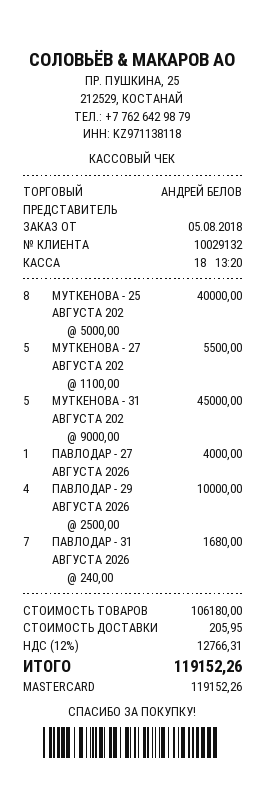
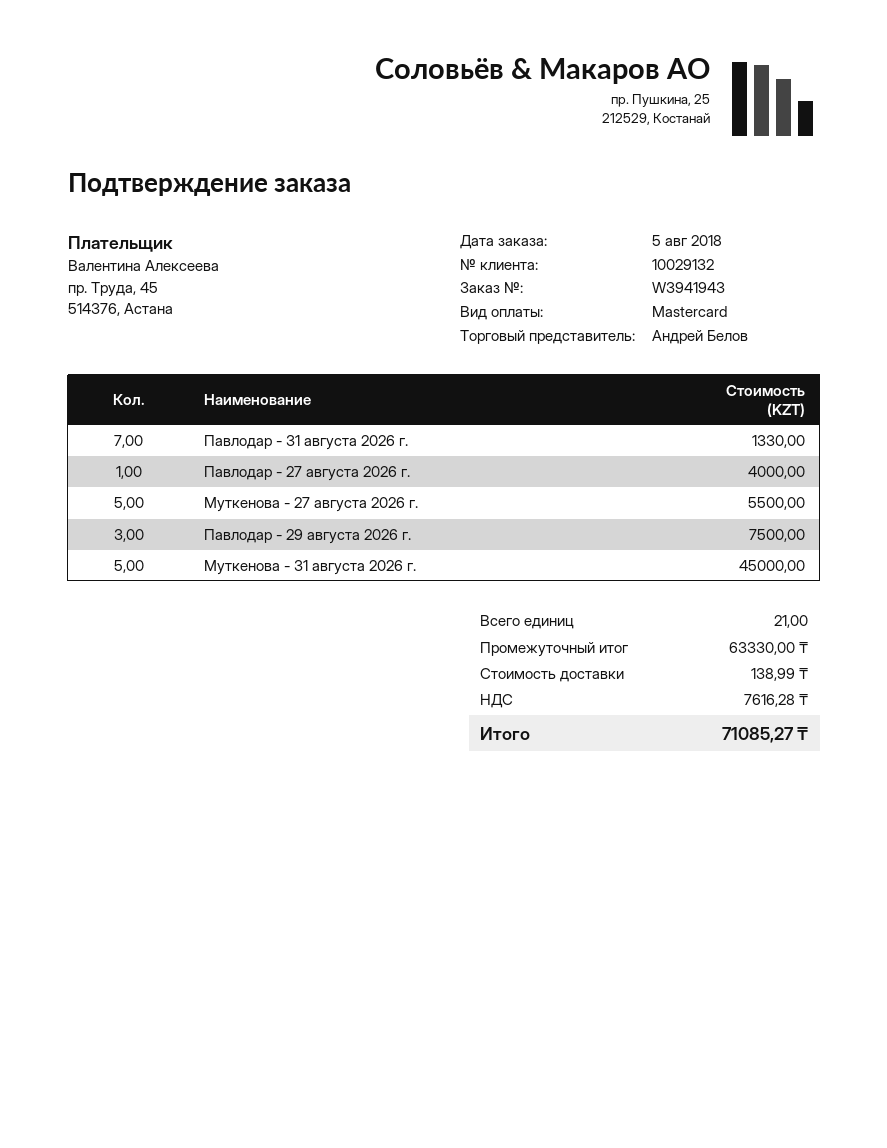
МУТКЕНОВА - 25 АВГУСТА 202: 8 for 40000.00 -> none
ПАВЛОДАР - 29 АВГУСТА 2026: 4 for 10000.00 -> 3 for 7500.00
ПАВЛОДАР - 31 АВГУСТА 2026: 7 for 1680.00 -> 7 for 1330.00
subtotal: 106180.00 -> 63330.00
shipping: 205.95 -> 138.99
tax: 12766.31 -> 7616.28
total: 119152.26 -> 71085.27

